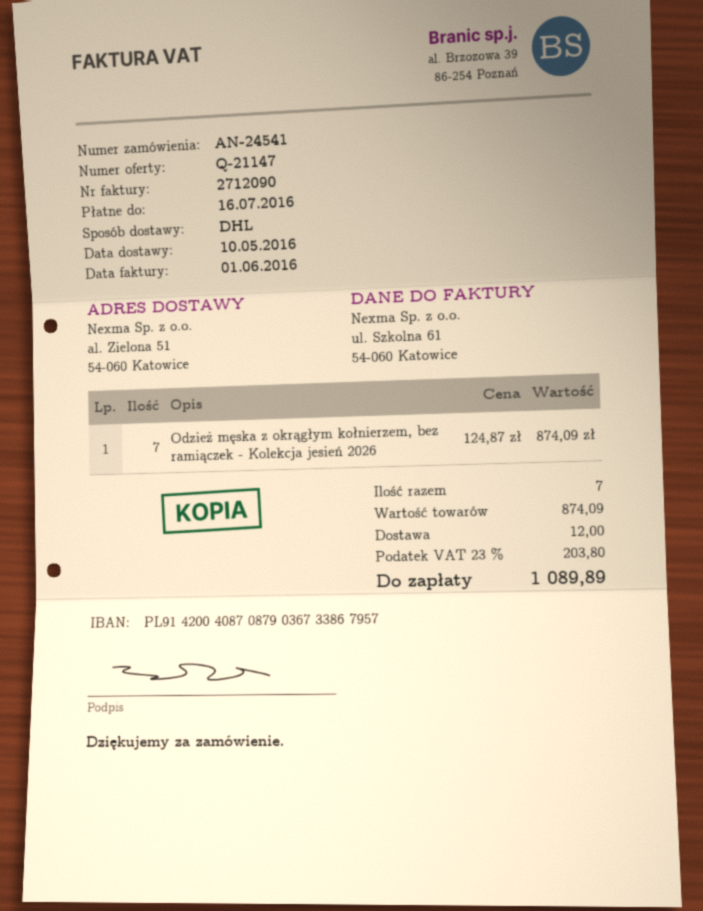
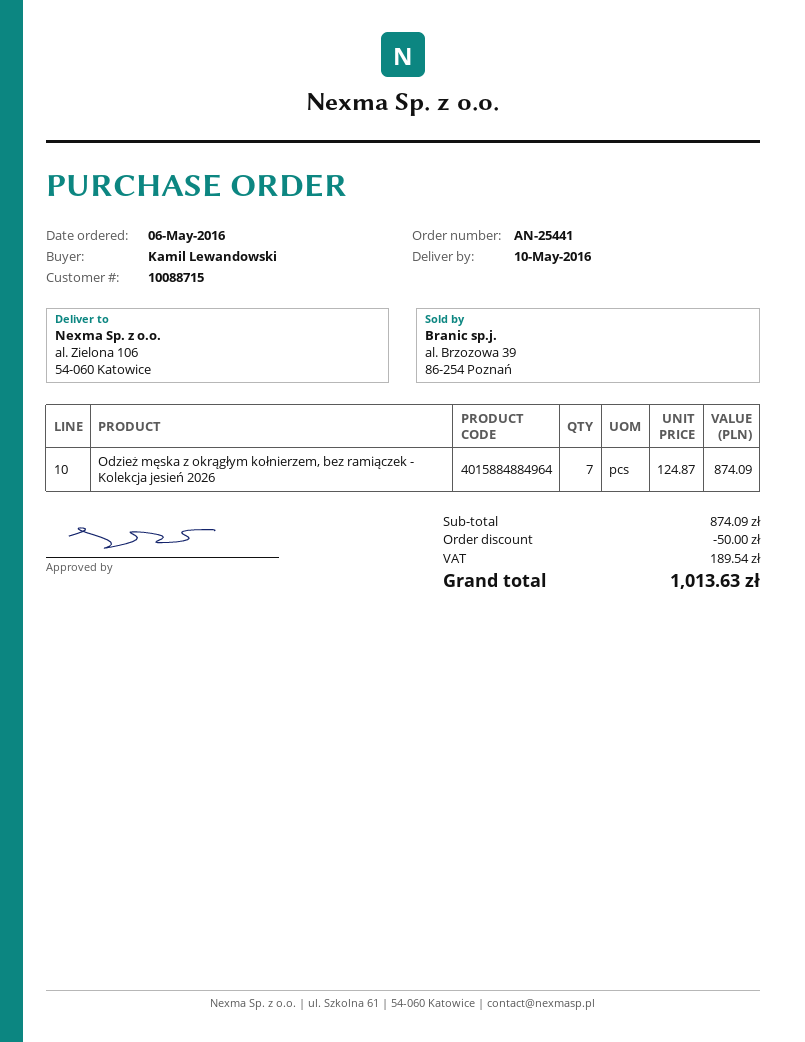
order number: AN-24541 -> AN-25441
ship to: al. Zielona 51, 54-060 Katowice -> al. Zielona 106, 54-060 Katowice
discount: none -> 50.00
shipping: 12.00 -> none
tax: 203.80 -> 189.54
total: 1089.89 -> 1013.63

